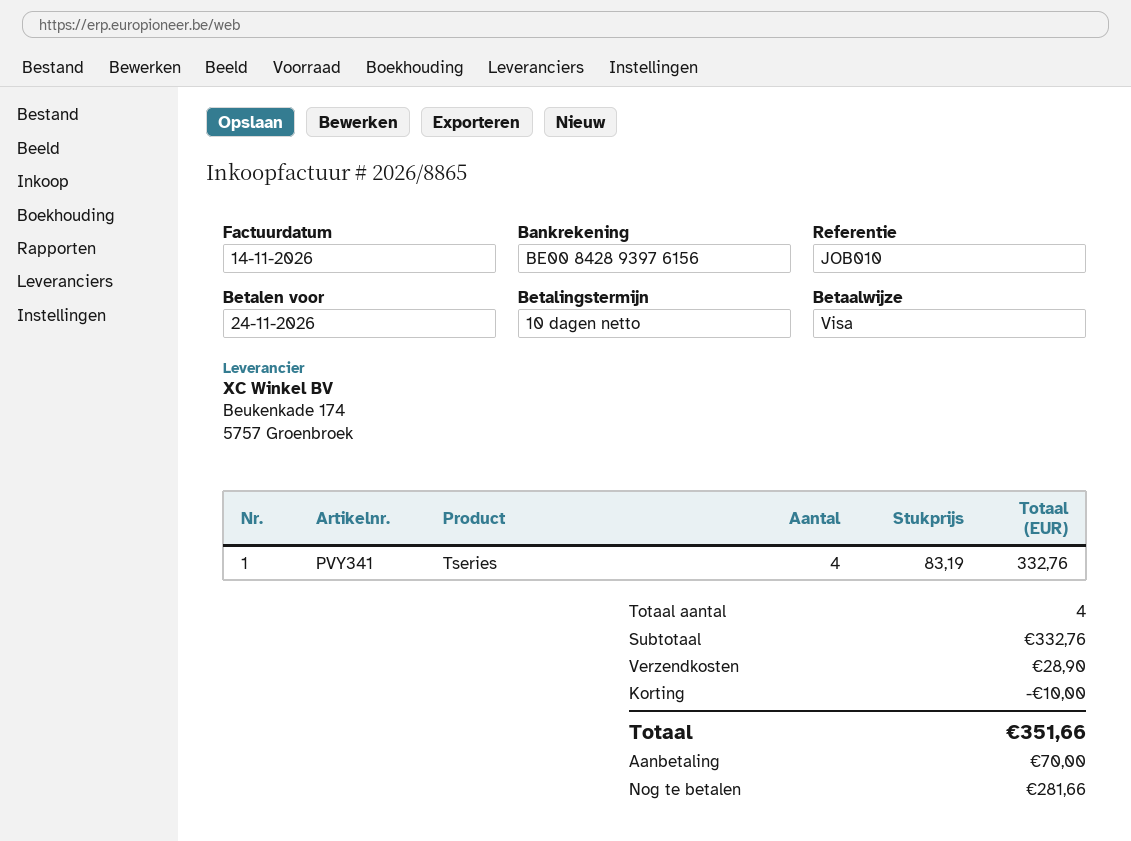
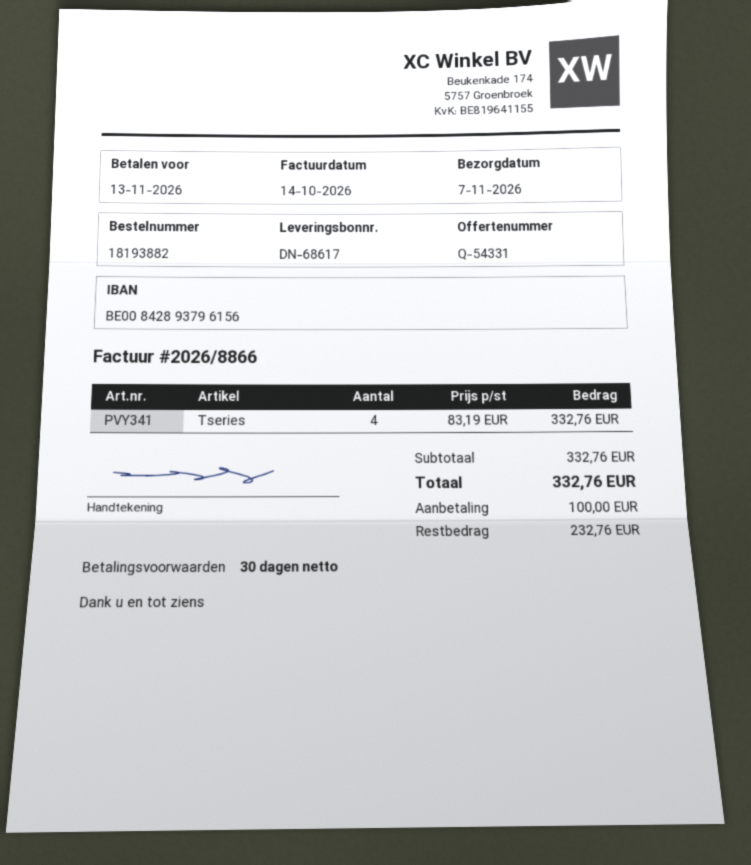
invoice number: 2026/8865 -> 2026/8866
invoice date: 2026-11-14 -> 2026-10-14
payment terms: 10 days -> 30 days
due date: 2026-11-24 -> 2026-11-13
bank account: BE00842893976156 -> BE00842893796156
discount: 10.00 -> none
shipping: 28.90 -> none
total: 351.66 -> 332.76
deposit: 70.00 -> 100.00
balance: 281.66 -> 232.76

